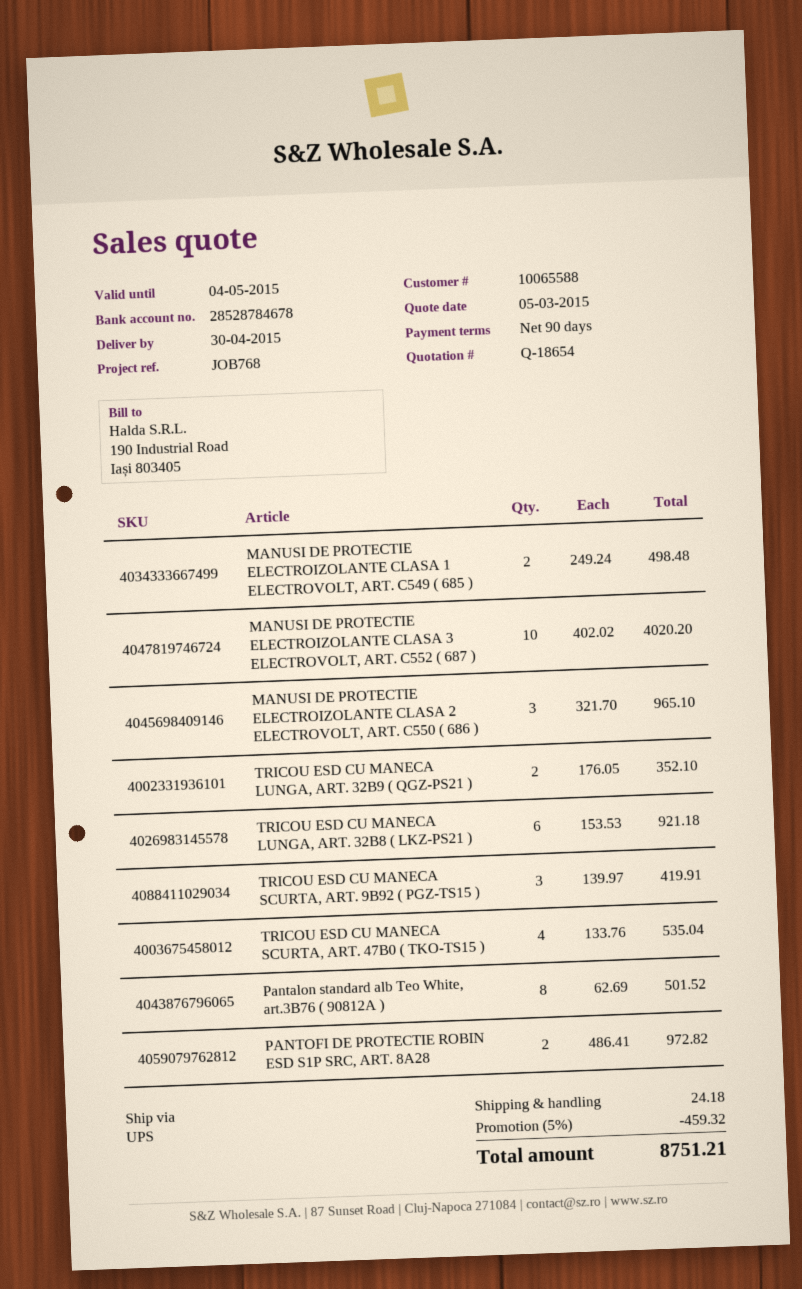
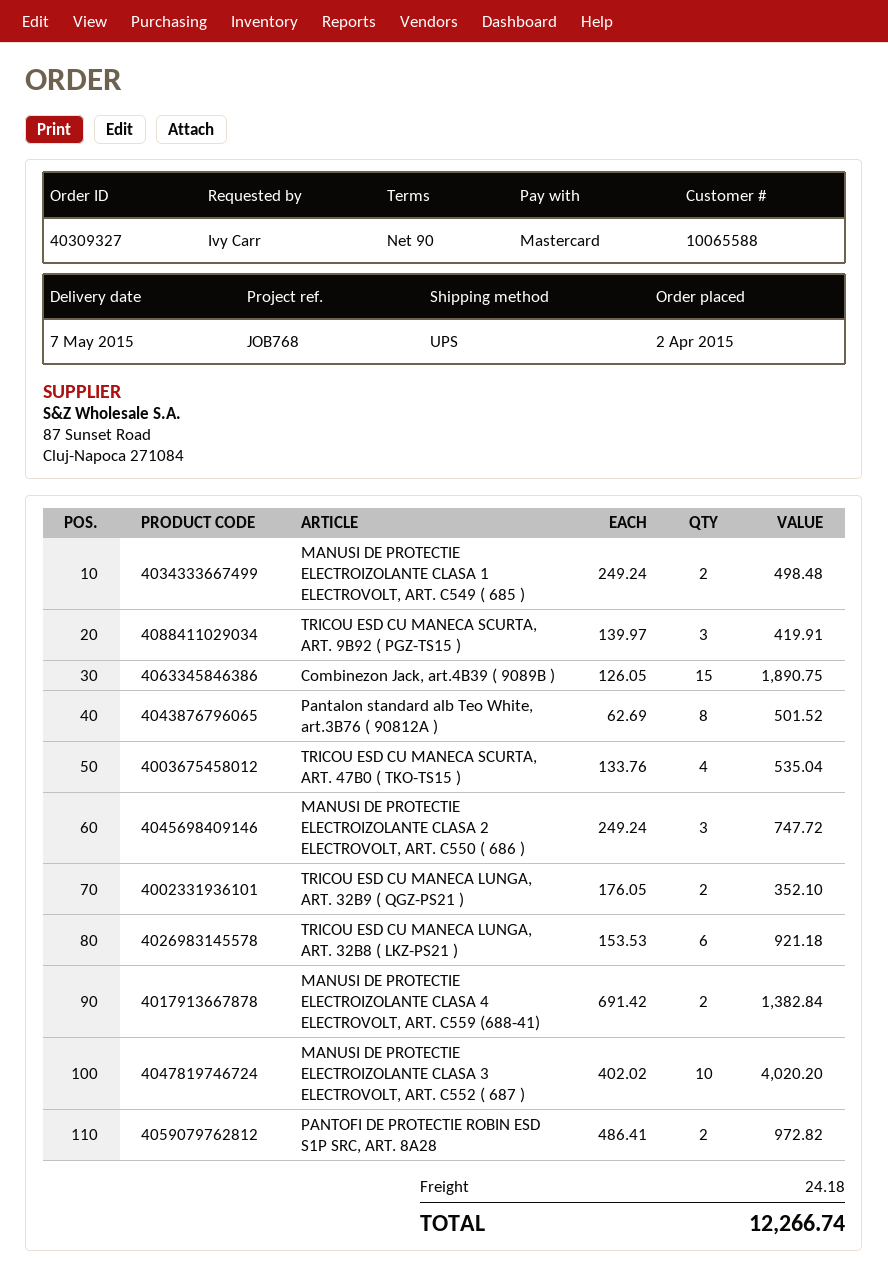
delivery date: 2015-04-30 -> 2015-05-07
MANUSI DE PROTECTIE ELECTROIZOLANTE CLASA 2 ELECTROVOLT, ART. C550 ( 686 ): 3 x 321.70 = 965.10 -> 3 x 249.24 = 747.72
Combinezon Jack, art.4B39 ( 9089B ): none -> 15 x 126.05 = 1890.75
MANUSI DE PROTECTIE ELECTROIZOLANTE CLASA 4 ELECTROVOLT, ART. C559 (688-41): none -> 2 x 691.42 = 1382.84
discount: 5% = 459.32 -> none
total: 8751.21 -> 12266.74

